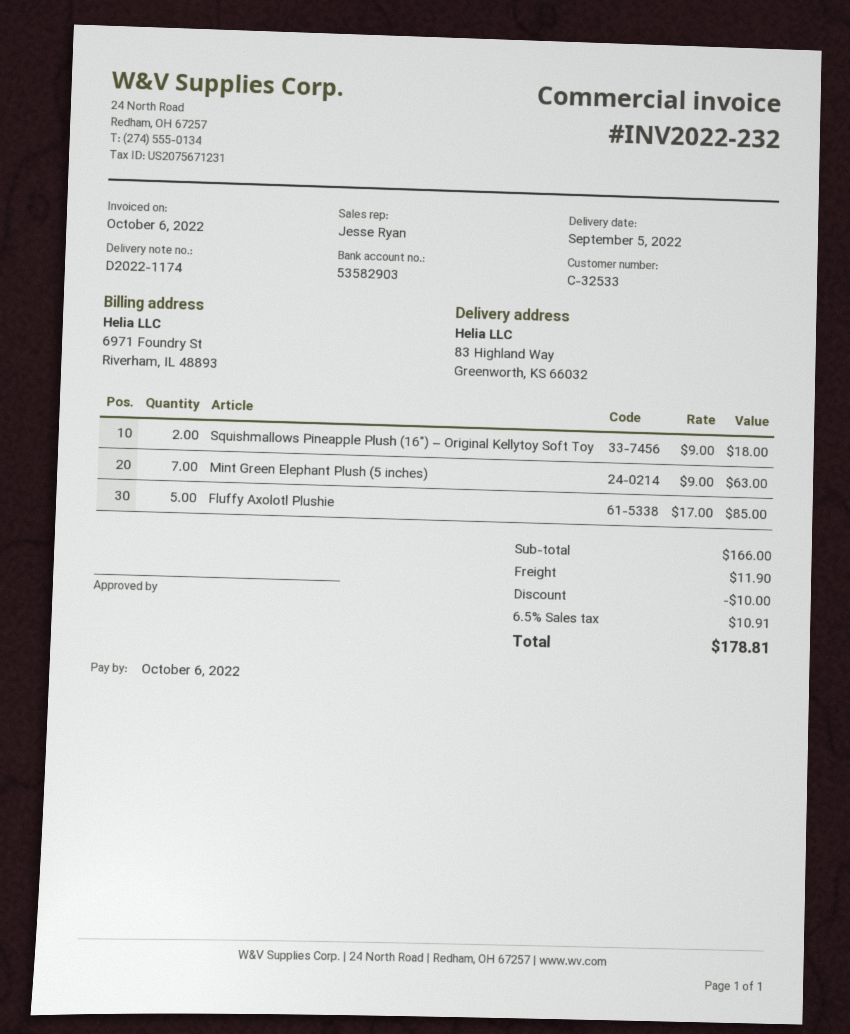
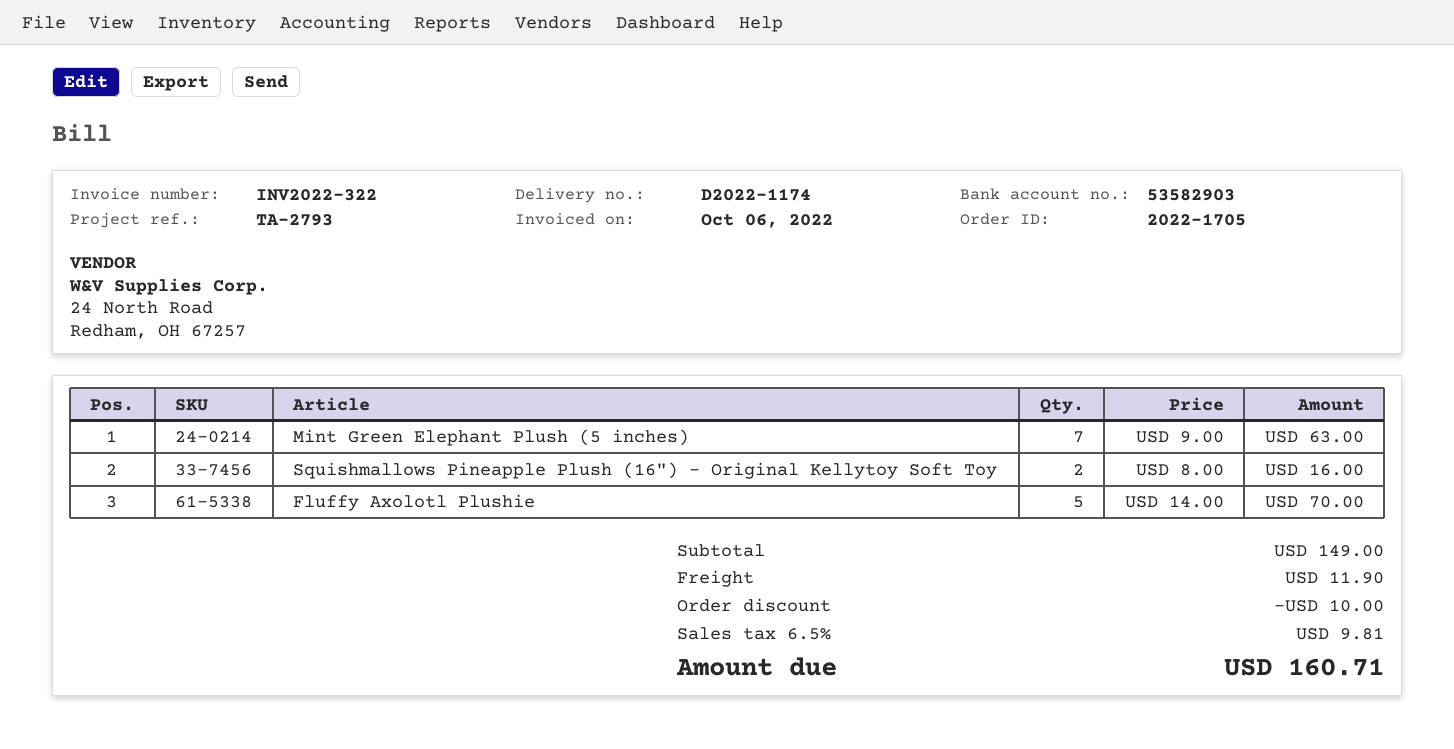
invoice number: INV2022-232 -> INV2022-322
Squishmallows Pineapple Plush (16") – Original Kellytoy Soft Toy: 2 x 9.00 = 18.00 -> 2 x 8.00 = 16.00
Fluffy Axolotl Plushie: 5 x 17.00 = 85.00 -> 5 x 14.00 = 70.00
subtotal: 166.00 -> 149.00
tax: 6.5% = 10.91 -> 6.5% = 9.81
total: 178.81 -> 160.71

